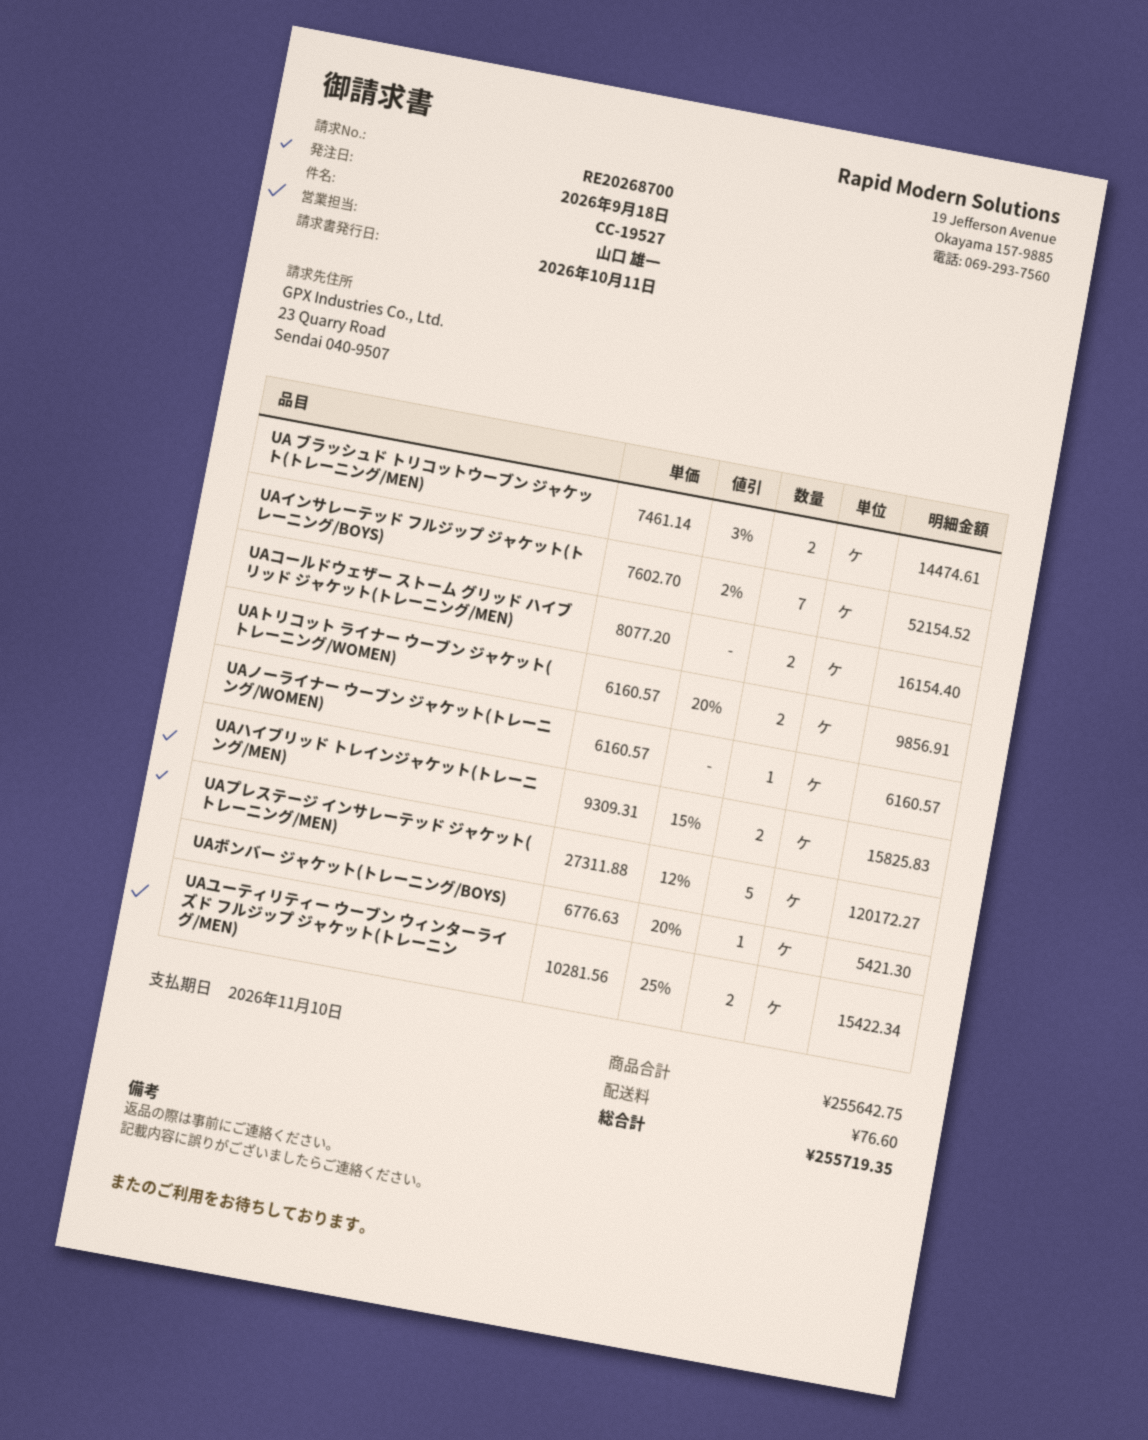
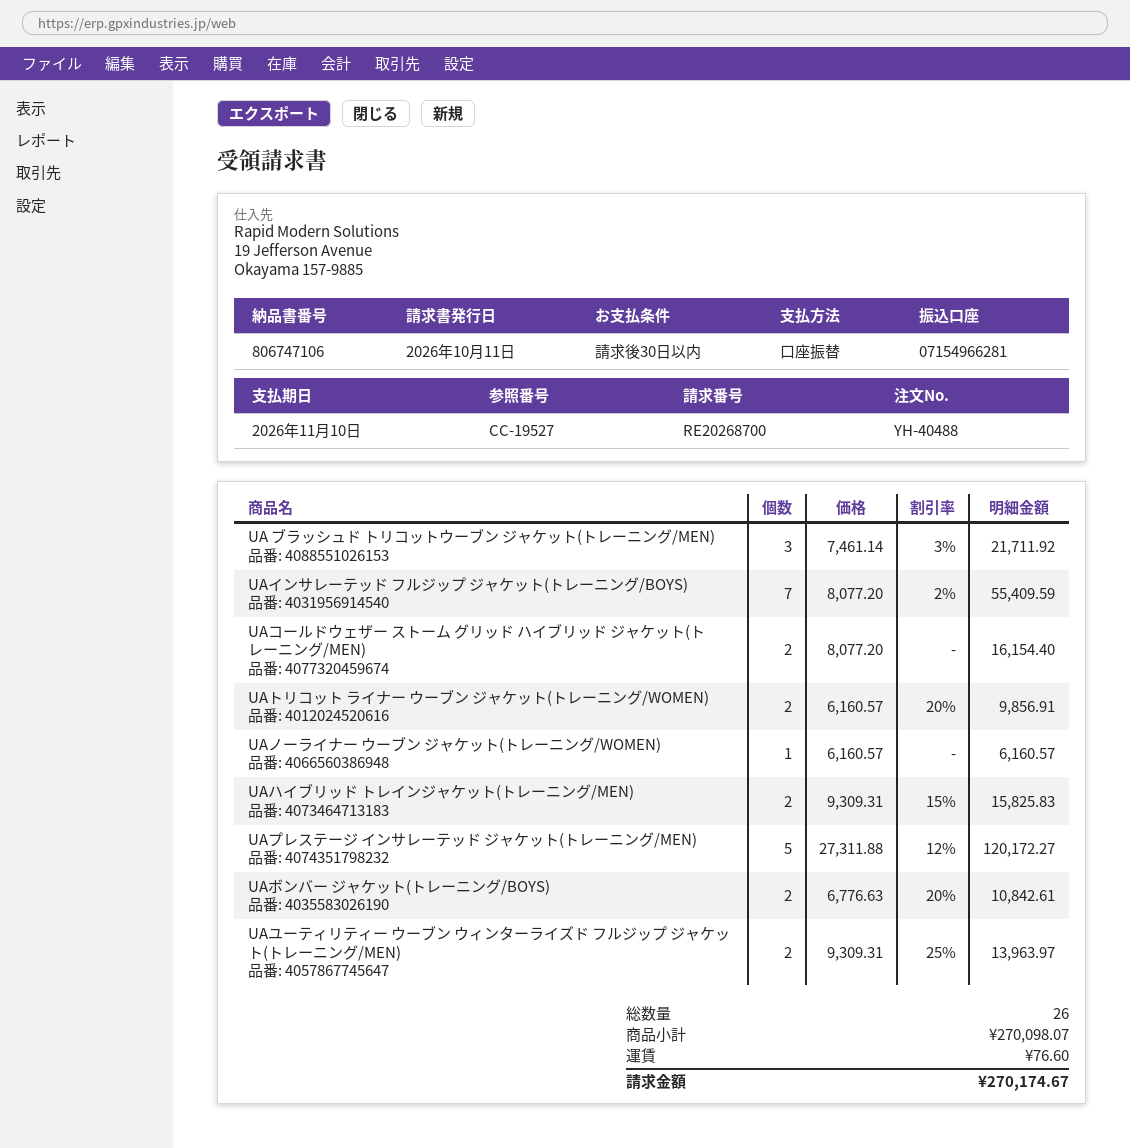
UA ブラッシュド トリコットウーブン ジャケット(トレーニング/MEN): 2 x 7461.14 - 3% = 14474.61 -> 3 x 7461.14 - 3% = 21711.92
UAインサレーテッド フルジップ ジャケット(トレーニング/BOYS): 7 x 7602.70 - 2% = 52154.52 -> 7 x 8077.20 - 2% = 55409.59
UAボンバー ジャケット(トレーニング/BOYS): 1 x 6776.63 - 20% = 5421.30 -> 2 x 6776.63 - 20% = 10842.61
UAユーティリティー ウーブン ウィンターライズド フルジップ ジャケット(トレーニング/MEN): 2 x 10281.56 - 25% = 15422.34 -> 2 x 9309.31 - 25% = 13963.97
subtotal: 255642.75 -> 270098.07
total: 255719.35 -> 270174.67

